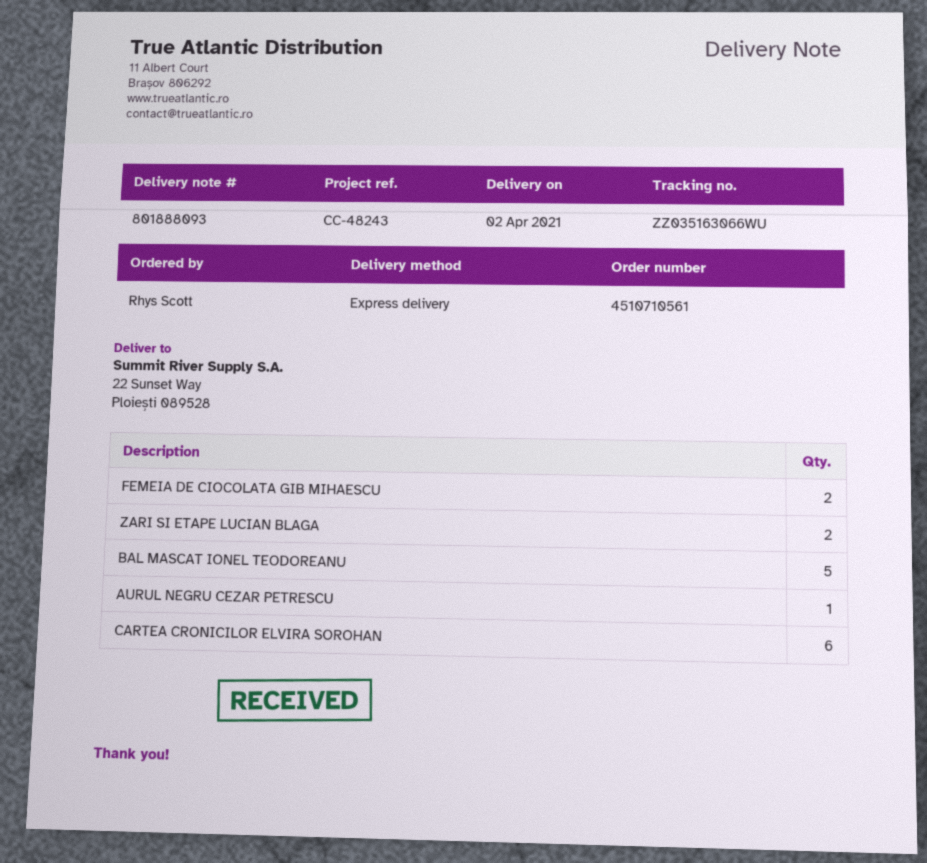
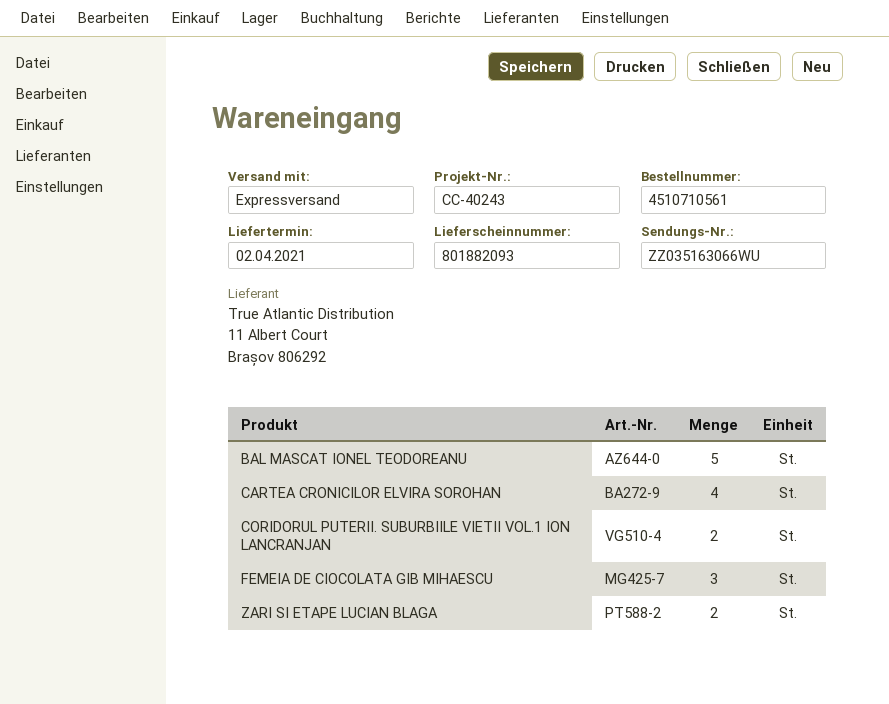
delivery note number: 801888093 -> 801882093
reference: CC-48243 -> CC-40243
FEMEIA DE CIOCOLATA GIB MIHAESCU: 2 -> 3
AURUL NEGRU CEZAR PETRESCU: 1 -> none
CARTEA CRONICILOR ELVIRA SOROHAN: 6 -> 4
CORIDORUL PUTERII. SUBURBIILE VIETII VOL.1 ION LANCRANJAN: none -> 2

